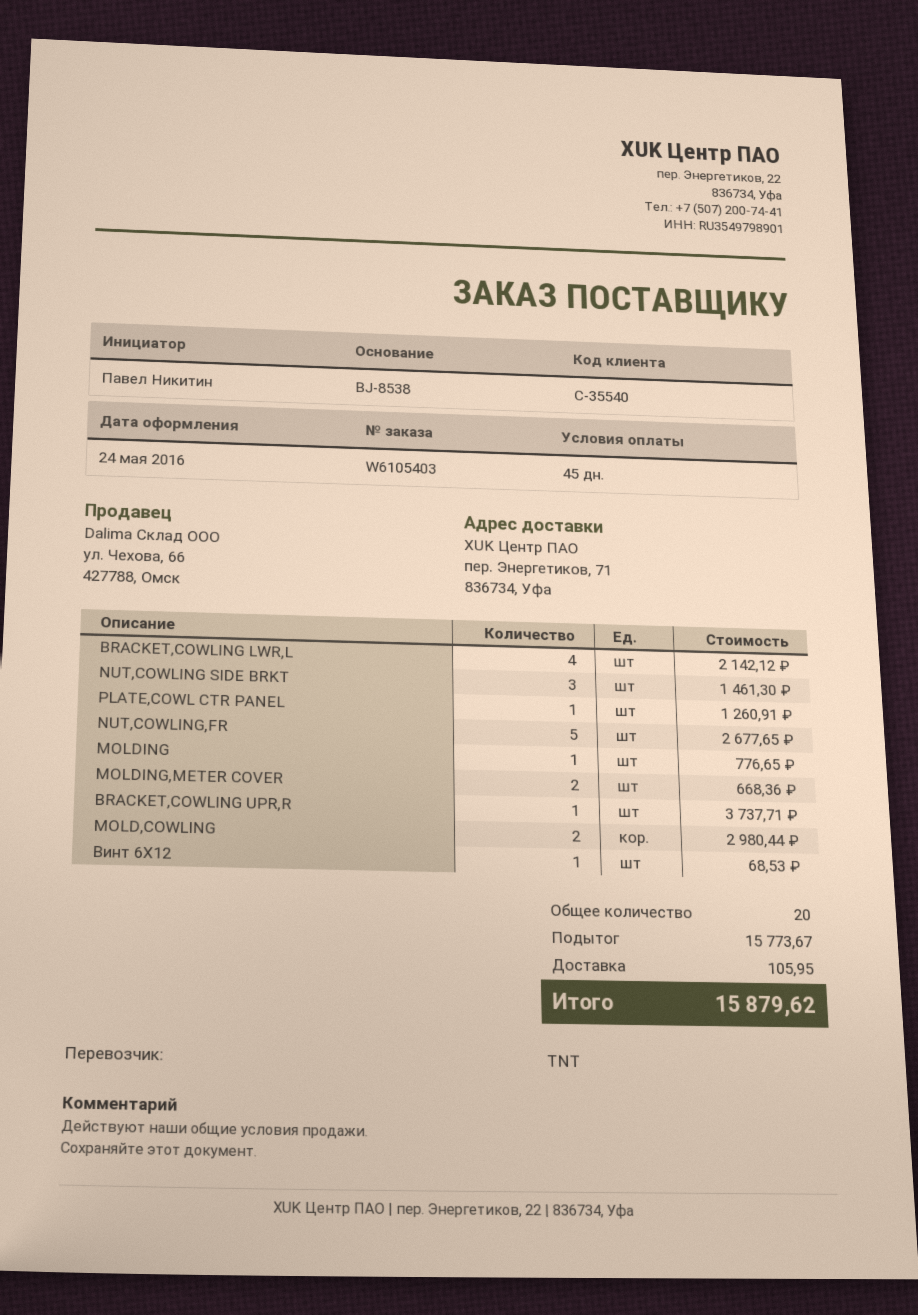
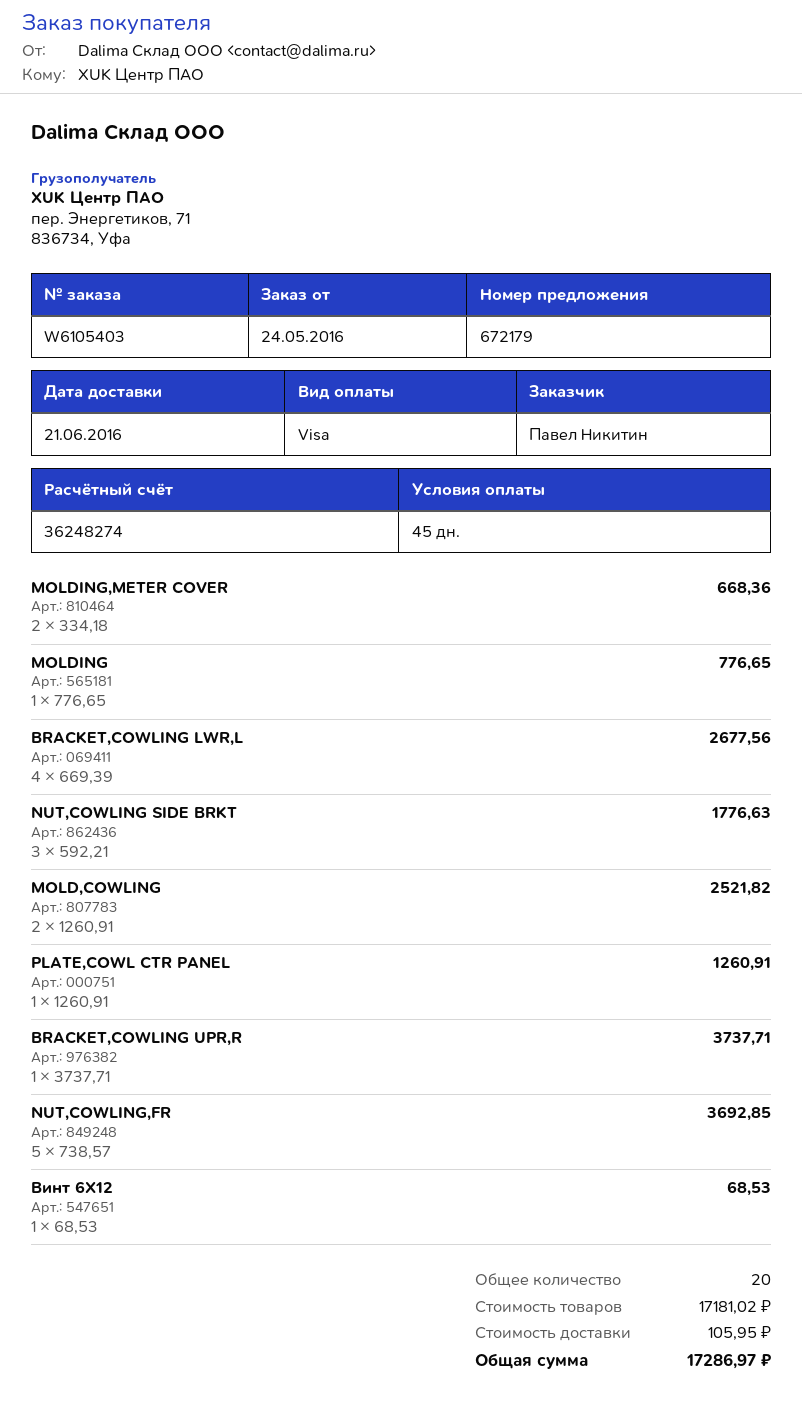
BRACKET,COWLING LWR,L: 4 for 2142.12 -> 4 for 2677.56
NUT,COWLING SIDE BRKT: 3 for 1461.30 -> 3 for 1776.63
NUT,COWLING,FR: 5 for 2677.65 -> 5 for 3692.85
MOLD,COWLING: 2 for 2980.44 -> 2 for 2521.82
subtotal: 15773.67 -> 17181.02
total: 15879.62 -> 17286.97

